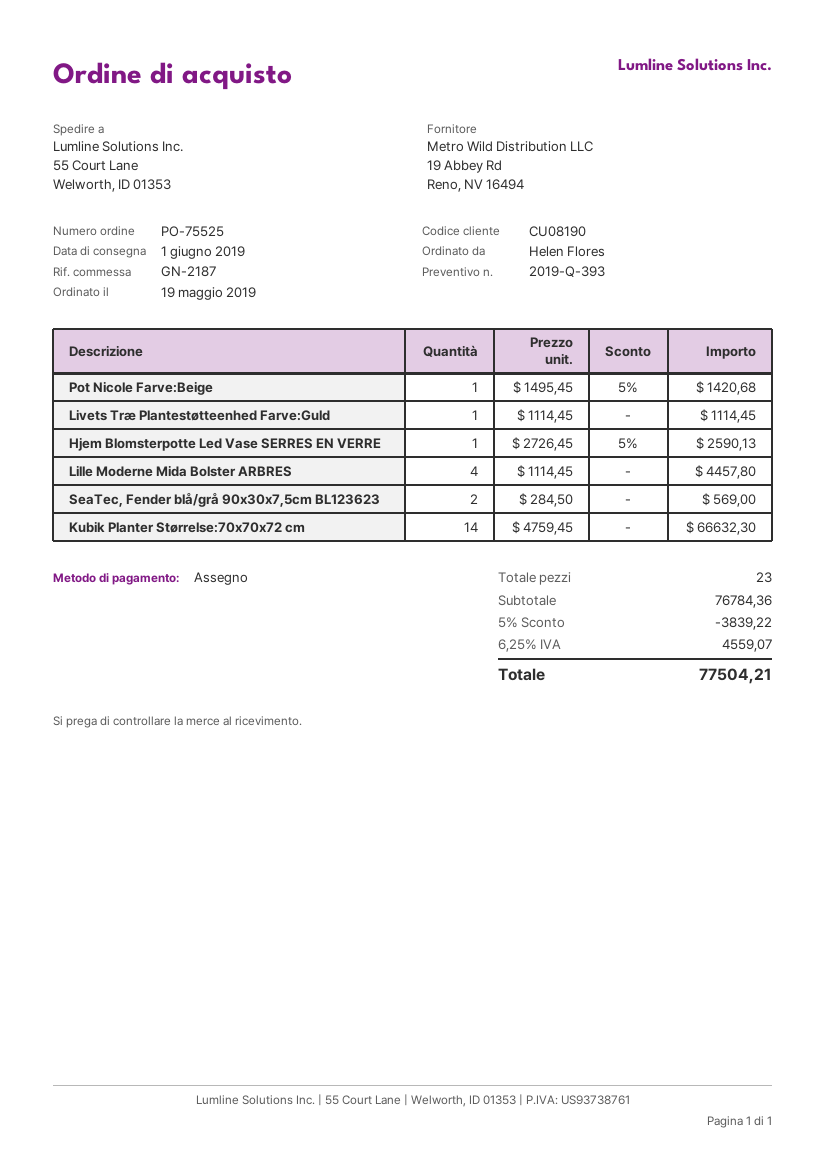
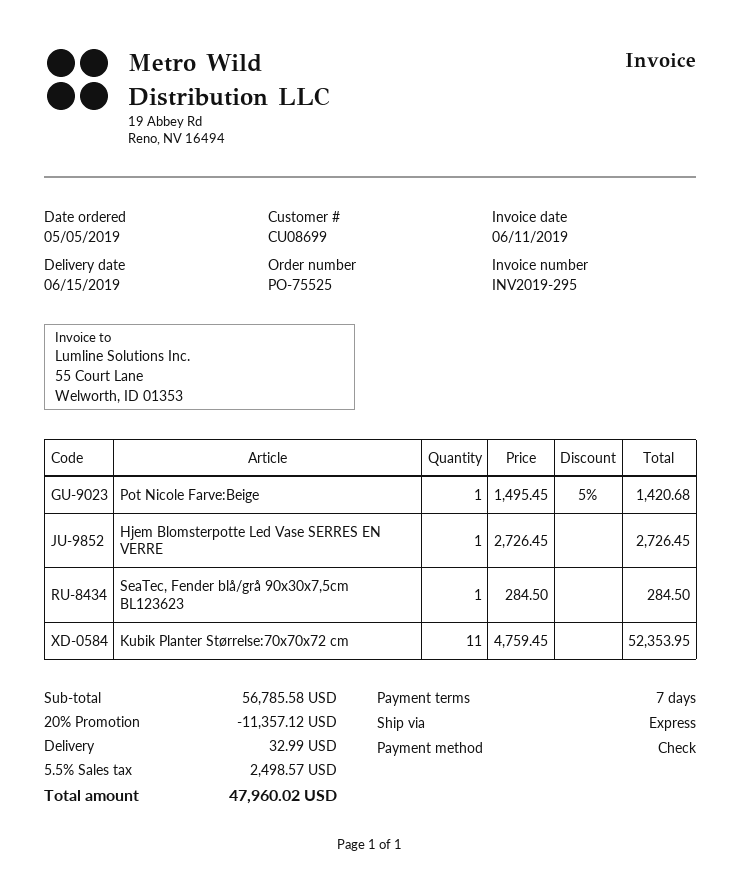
order date: 2019-05-19 -> 2019-05-05
delivery date: 2019-06-01 -> 2019-06-15
customer number: CU08190 -> CU08699
Livets Træ Plantestøtteenhed Farve:Guld: 1 x 1114.45 = 1114.45 -> none
Hjem Blomsterpotte Led Vase SERRES EN VERRE: 1 x 2726.45 - 5% = 2590.13 -> 1 x 2726.45 = 2726.45
Lille Moderne Mida Bolster ARBRES: 4 x 1114.45 = 4457.80 -> none
SeaTec, Fender blå/grå 90x30x7,5cm BL123623: 2 x 284.50 = 569.00 -> 1 x 284.50 = 284.50
Kubik Planter Størrelse:70x70x72 cm: 14 x 4759.45 = 66632.30 -> 11 x 4759.45 = 52353.95
subtotal: 76784.36 -> 56785.58
discount: 5% = 3839.22 -> 20% = 11357.12
shipping: none -> 32.99
tax: 6.25% = 4559.07 -> 5.5% = 2498.57
total: 77504.21 -> 47960.02

